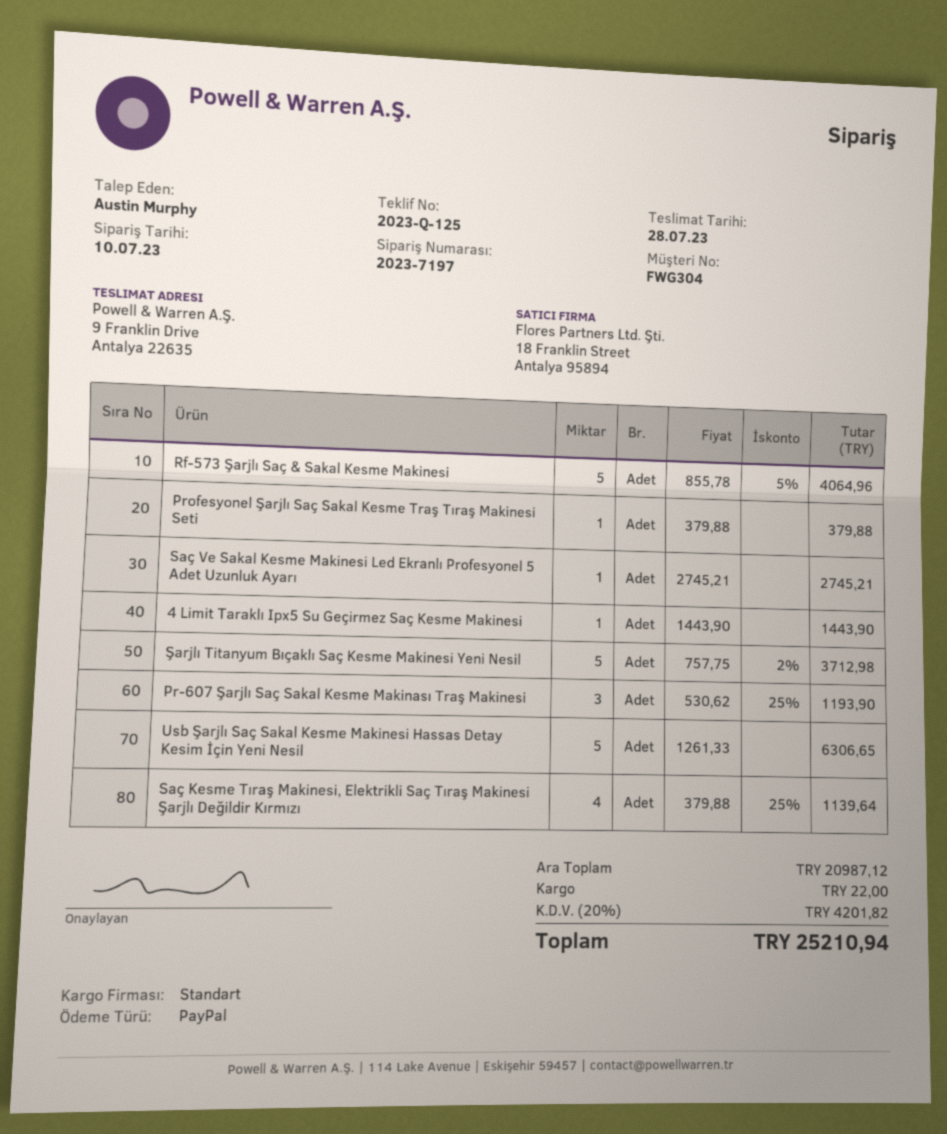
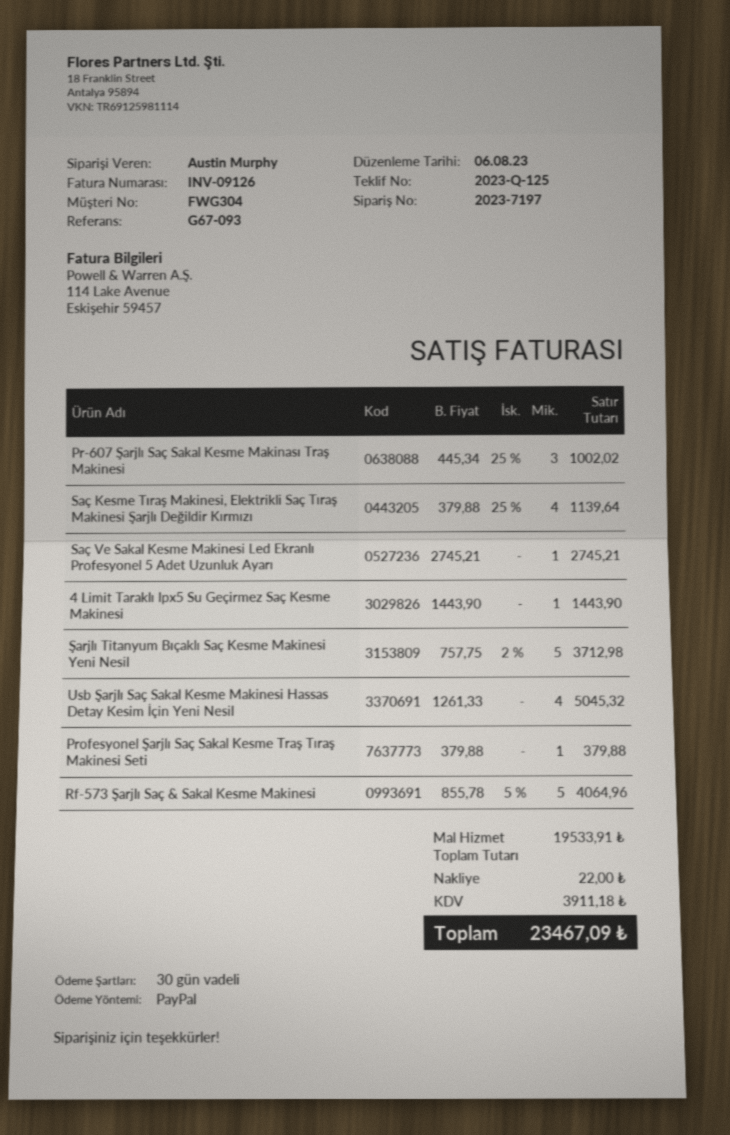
Pr-607 Şarjlı Saç Sakal Kesme Makinası Traş Makinesi: 3 x 530.62 - 25% = 1193.90 -> 3 x 445.34 - 25% = 1002.02
Usb Şarjlı Saç Sakal Kesme Makinesi Hassas Detay Kesim İçin Yeni Nesil: 5 x 1261.33 = 6306.65 -> 4 x 1261.33 = 5045.32
subtotal: 20987.12 -> 19533.91
tax: 4201.82 -> 3911.18
total: 25210.94 -> 23467.09

